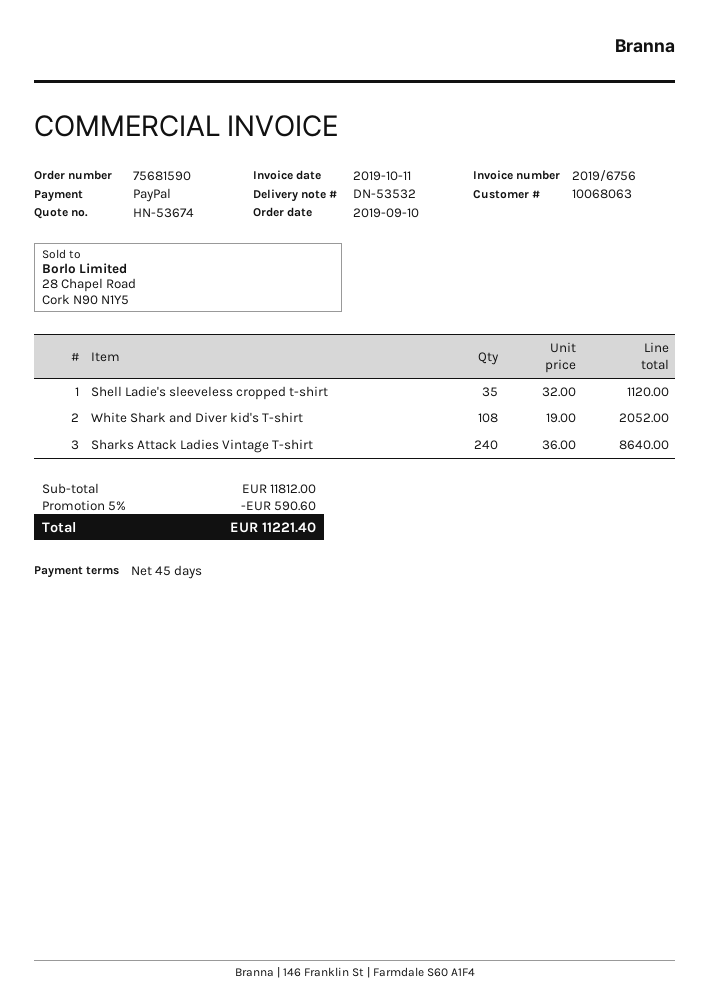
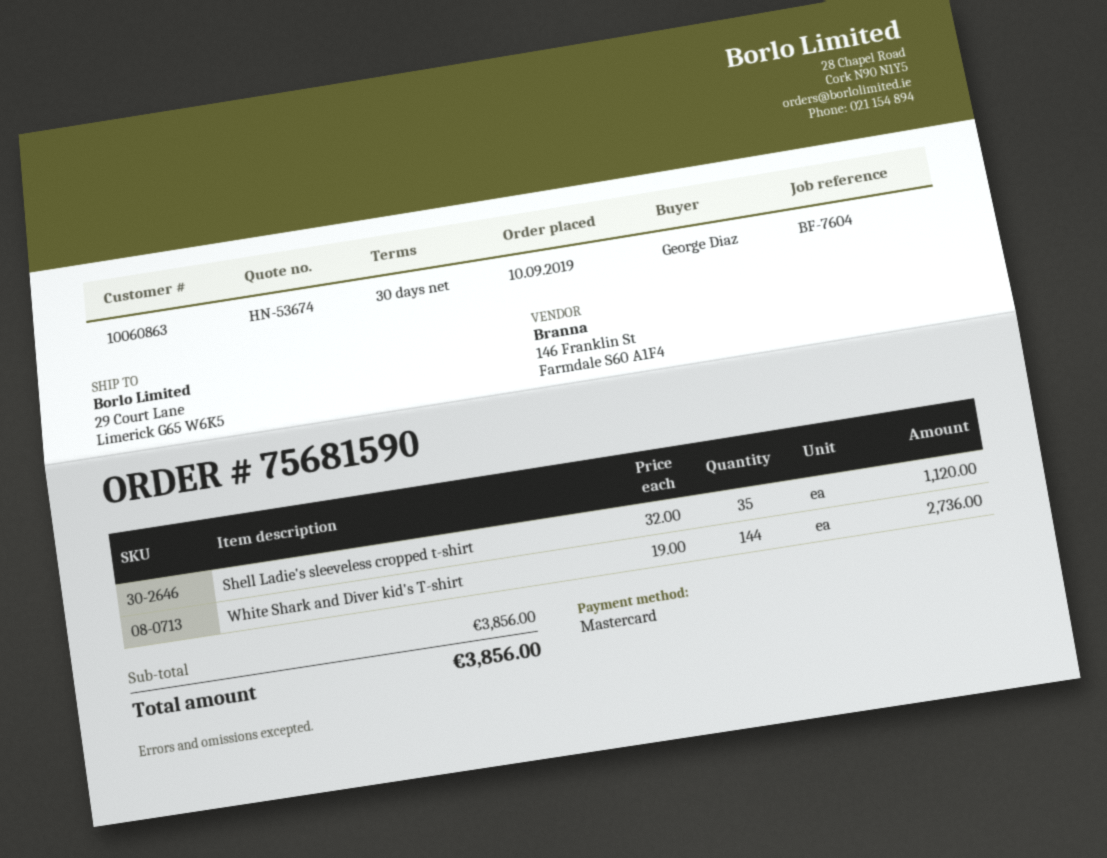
payment terms: 45 days -> 30 days
customer number: 10068063 -> 10060863
payment method: PayPal -> Mastercard
White Shark and Diver kid's T-shirt: 108 x 19.00 = 2052.00 -> 144 x 19.00 = 2736.00
Sharks Attack Ladies Vintage T-shirt: 240 x 36.00 = 8640.00 -> none
subtotal: 11812.00 -> 3856.00
discount: 5% = 590.60 -> none
total: 11221.40 -> 3856.00

